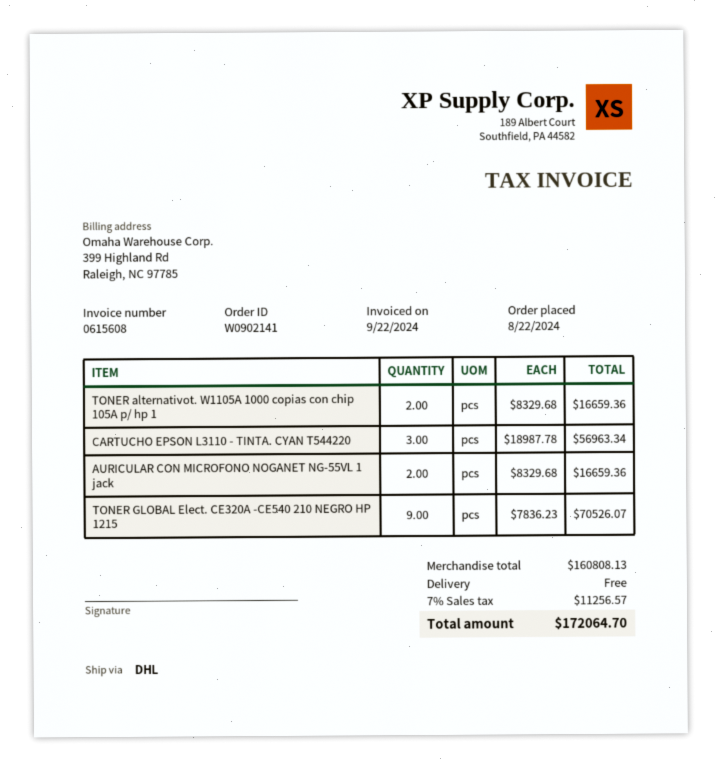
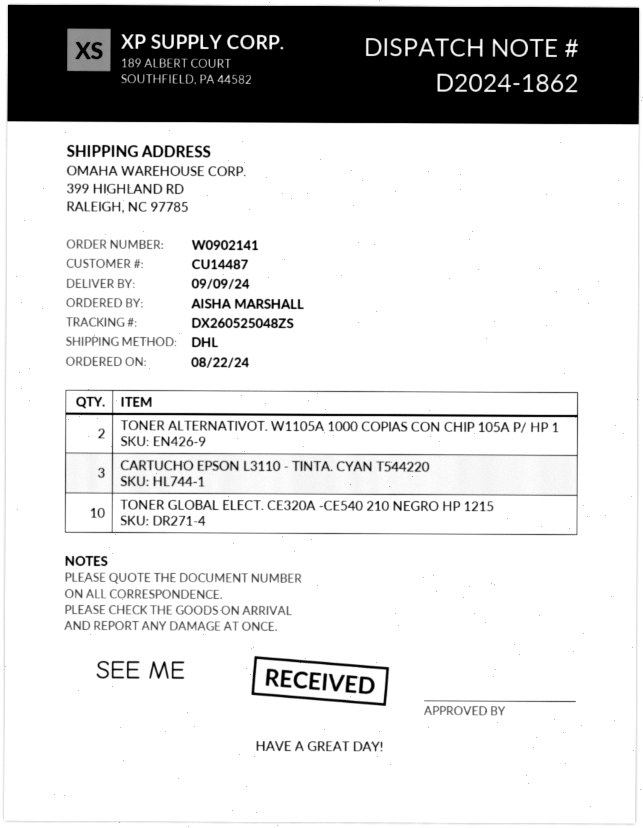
AURICULAR CON MICROFONO NOGANET NG-55VL 1 jack: 2 -> none
TONER GLOBAL Elect. CE320A -CE540 210 NEGRO HP 1215: 9 -> 10

